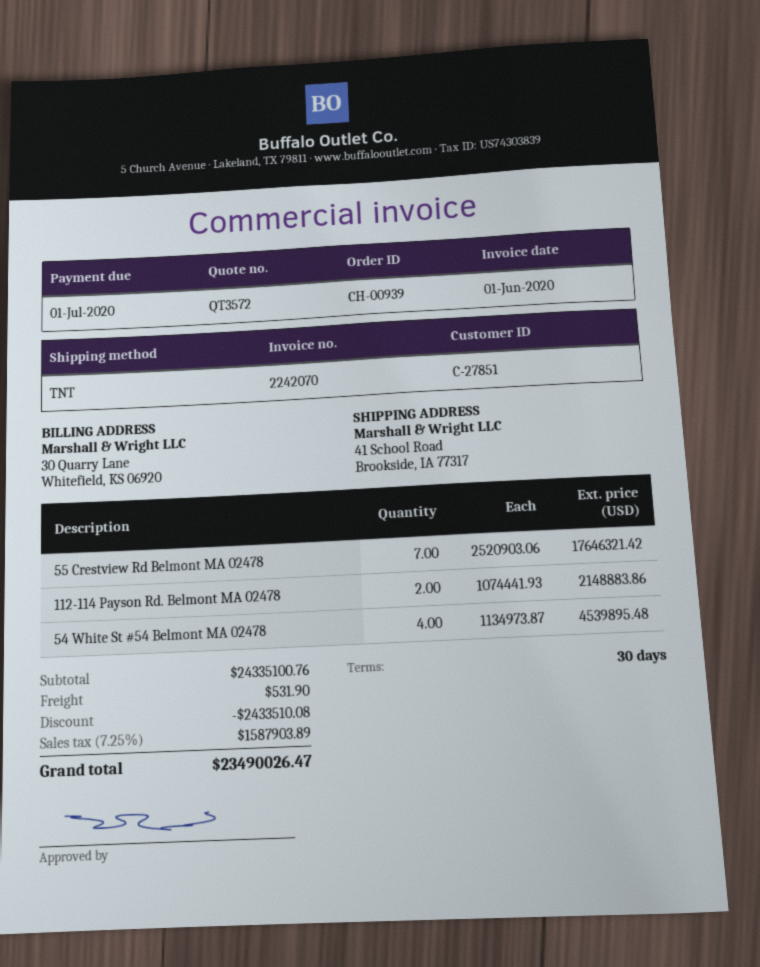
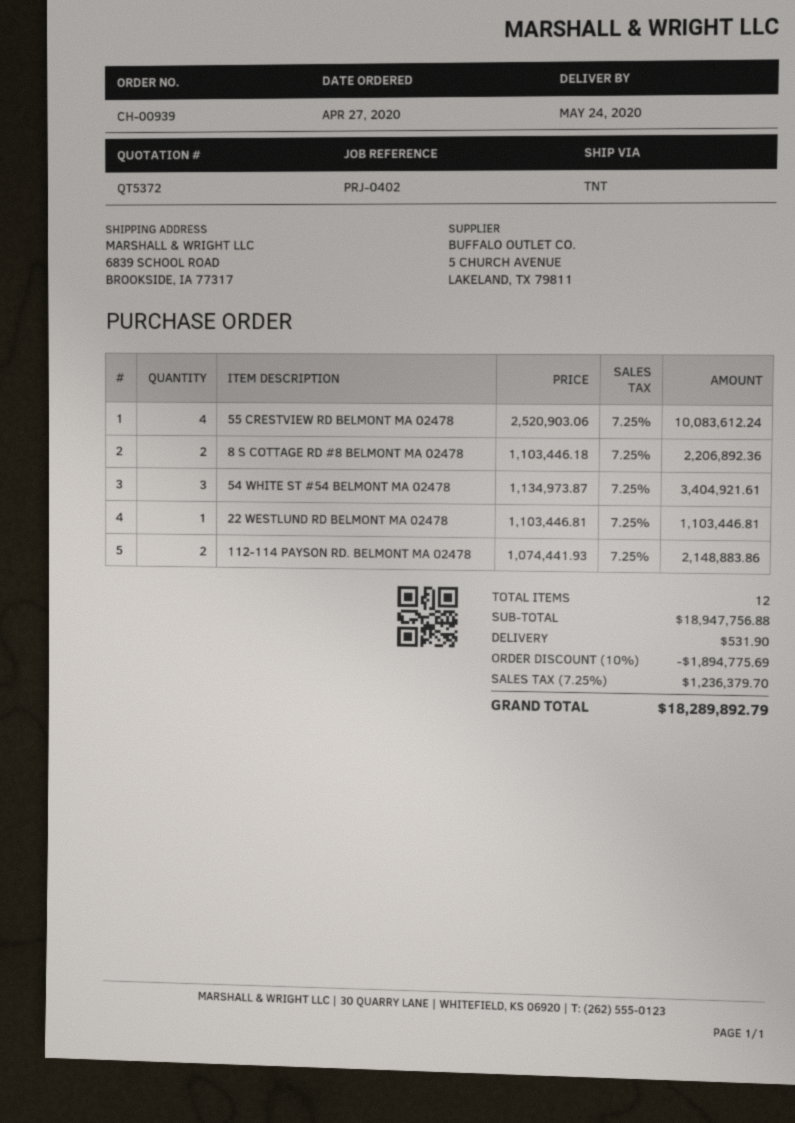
quote number: QT3572 -> QT5372
ship to: 41 School Road, Brookside, IA 77317 -> 6839 SCHOOL ROAD, BROOKSIDE, IA 77317
55 Crestview Rd Belmont MA 02478: 7 x 2520903.06 = 17646321.42 -> 4 x 2520903.06 = 10083612.24
54 White St #54 Belmont MA 02478: 4 x 1134973.87 = 4539895.48 -> 3 x 1134973.87 = 3404921.61
8 S COTTAGE RD #8 BELMONT MA 02478: none -> 2 x 1103446.18 = 2206892.36
22 WESTLUND RD BELMONT MA 02478: none -> 1 x 1103446.81 = 1103446.81
subtotal: 24335100.76 -> 18947756.88
discount: 2433510.08 -> 1894775.69
tax: 7.25% = 1587903.89 -> 7.25% = 1236379.70
total: 23490026.47 -> 18289892.79

